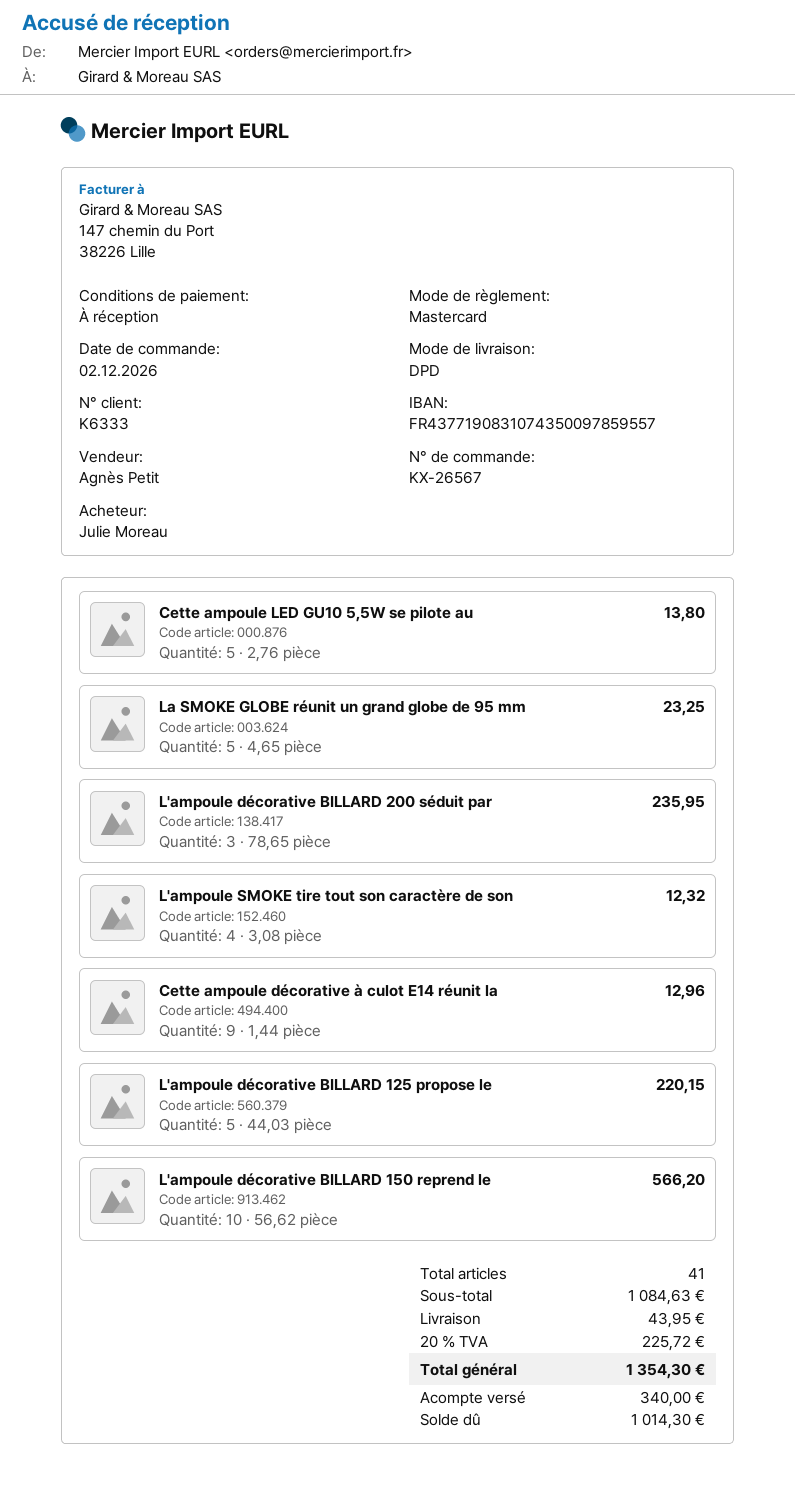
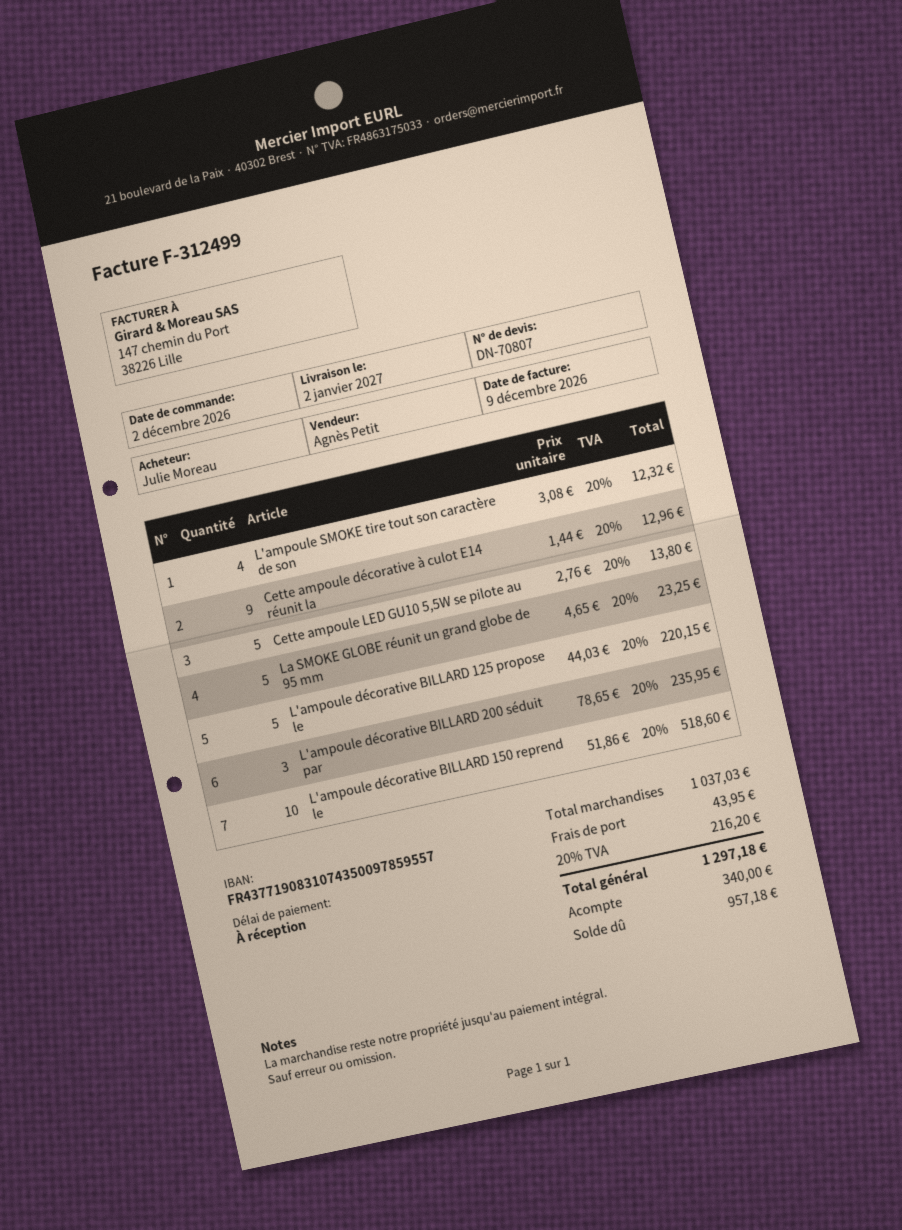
L'ampoule décorative BILLARD 150 reprend le: 10 x 56.62 = 566.20 -> 10 x 51.86 = 518.60
subtotal: 1084.63 -> 1037.03
tax: 20% = 225.72 -> 20% = 216.20
total: 1354.30 -> 1297.18
balance: 1014.30 -> 957.18

